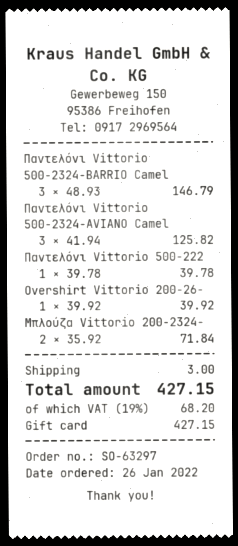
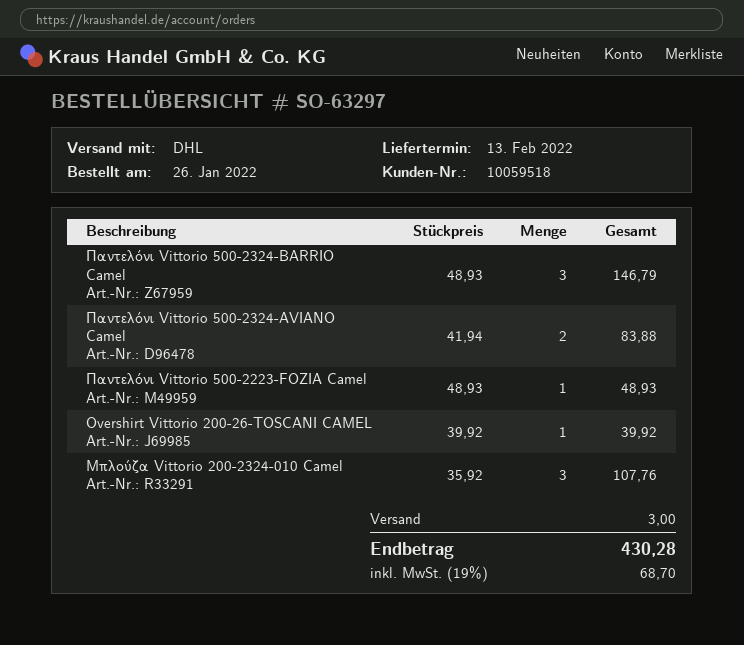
Παντελόνι Vittorio 500-2324-AVIANO Camel: 3 x 41.94 = 125.82 -> 2 x 41.94 = 83.88
Παντελόνι Vittorio 500-222: 1 x 39.78 = 39.78 -> 1 x 48.93 = 48.93
Μπλούζα Vittorio 200-2324-: 2 x 35.92 = 71.84 -> 3 x 35.92 = 107.76
tax: 19% = 68.20 -> 19% = 68.70
total: 427.15 -> 430.28

